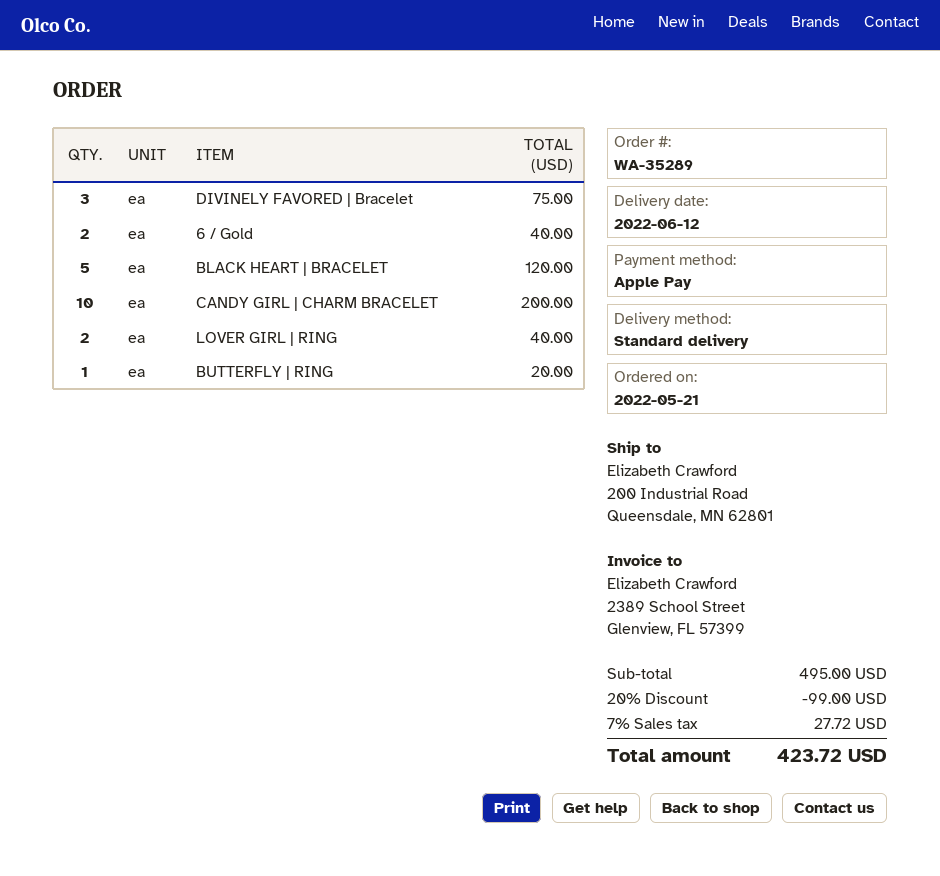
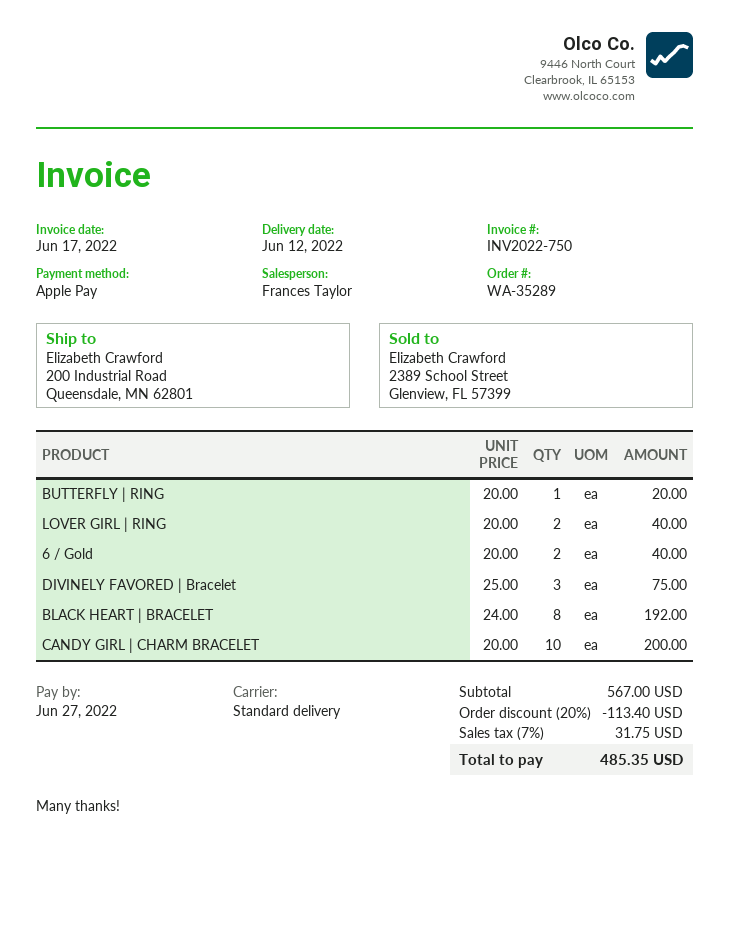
BLACK HEART | BRACELET: 5 for 120.00 -> 8 for 192.00
subtotal: 495.00 -> 567.00
discount: 20% = 99.00 -> 20% = 113.40
tax: 7% = 27.72 -> 7% = 31.75
total: 423.72 -> 485.35

